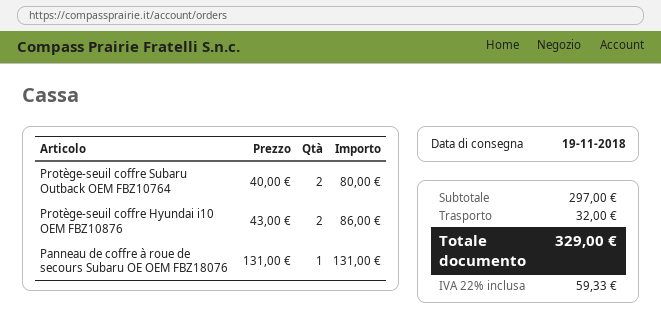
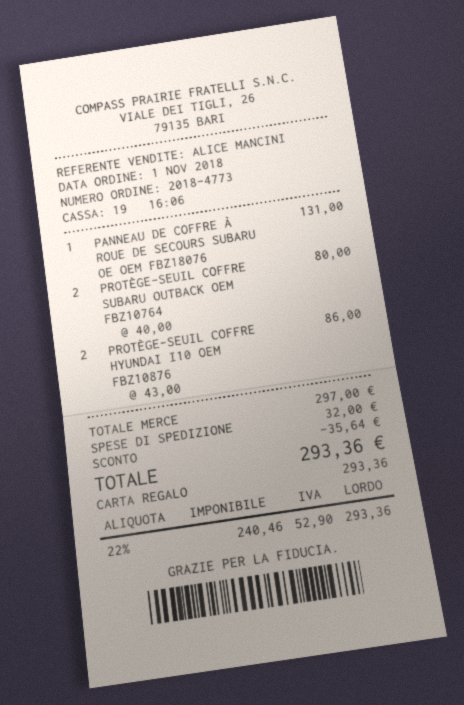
discount: none -> 35.64
tax: 22% = 59.33 -> 22% = 52.90
total: 329.00 -> 293.36

